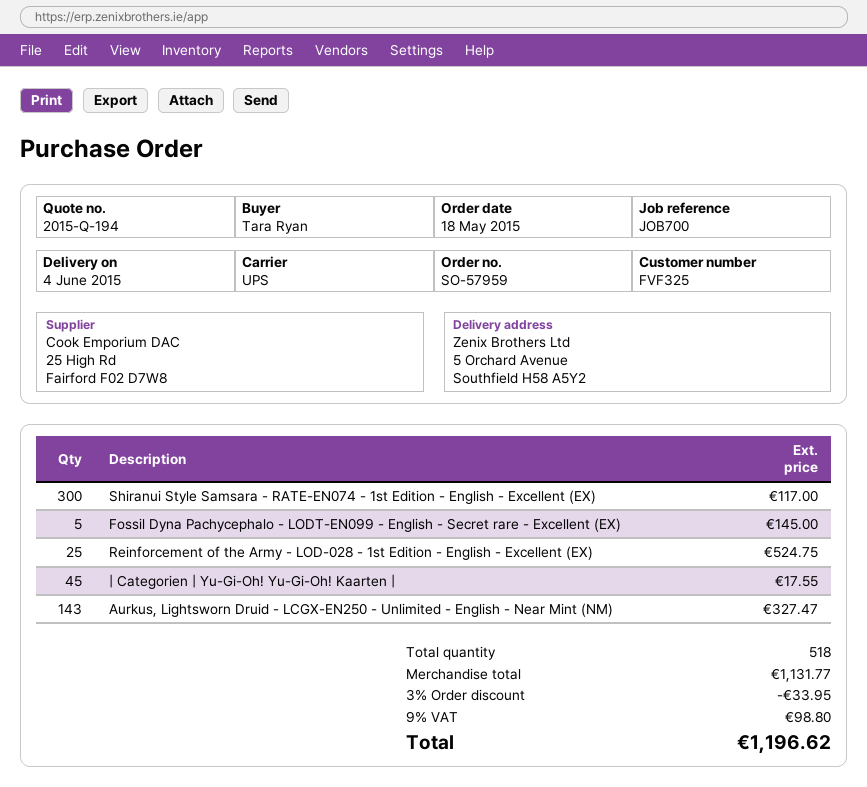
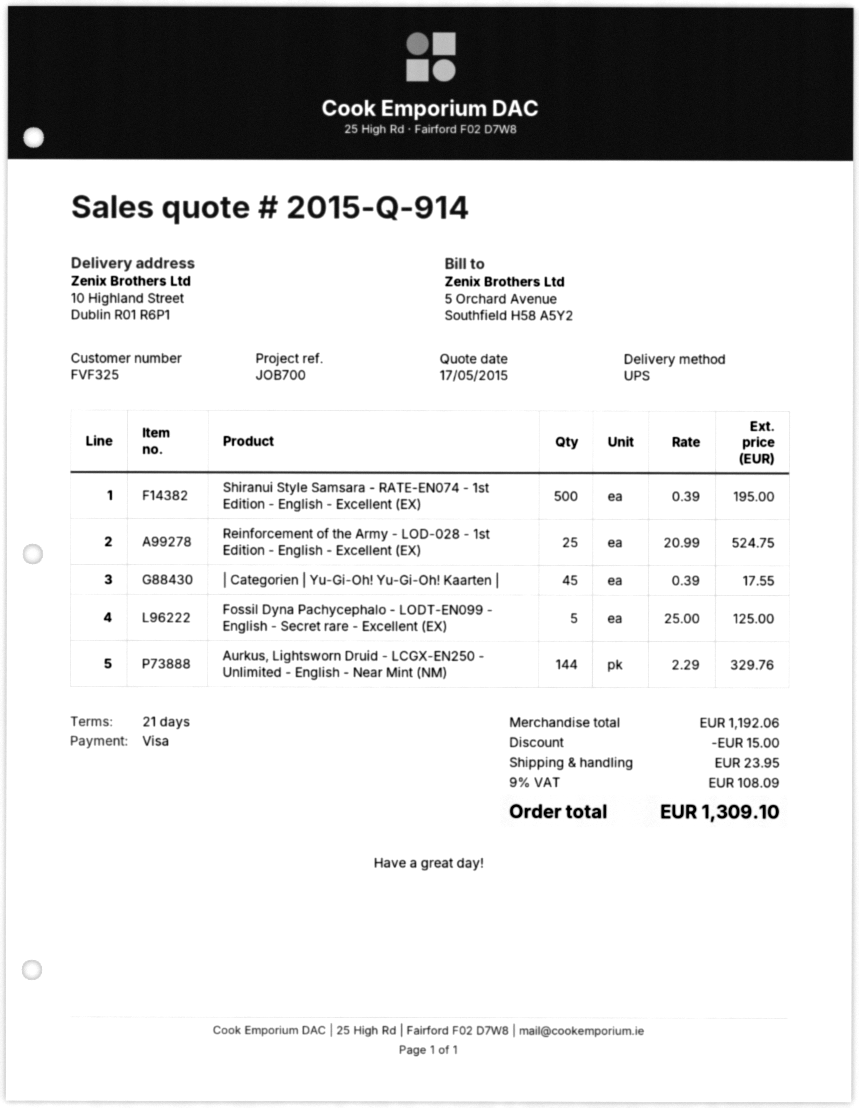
quote number: 2015-Q-194 -> 2015-Q-914
ship to: 5 Orchard Avenue, Southfield H58 A5Y2 -> 10 Highland Street, Dublin R01 R6P1
Shiranui Style Samsara - RATE-EN074 - 1st Edition - English - Excellent (EX): 300 for 117.00 -> 500 for 195.00
Fossil Dyna Pachycephalo - LODT-EN099 - English - Secret rare - Excellent (EX): 5 for 145.00 -> 5 for 125.00
Aurkus, Lightsworn Druid - LCGX-EN250 - Unlimited - English - Near Mint (NM): 143 for 327.47 -> 144 for 329.76
subtotal: 1131.77 -> 1192.06
discount: 33.95 -> 15.00
shipping: none -> 23.95
tax: 9% = 98.80 -> 9% = 108.09
total: 1196.62 -> 1309.10

